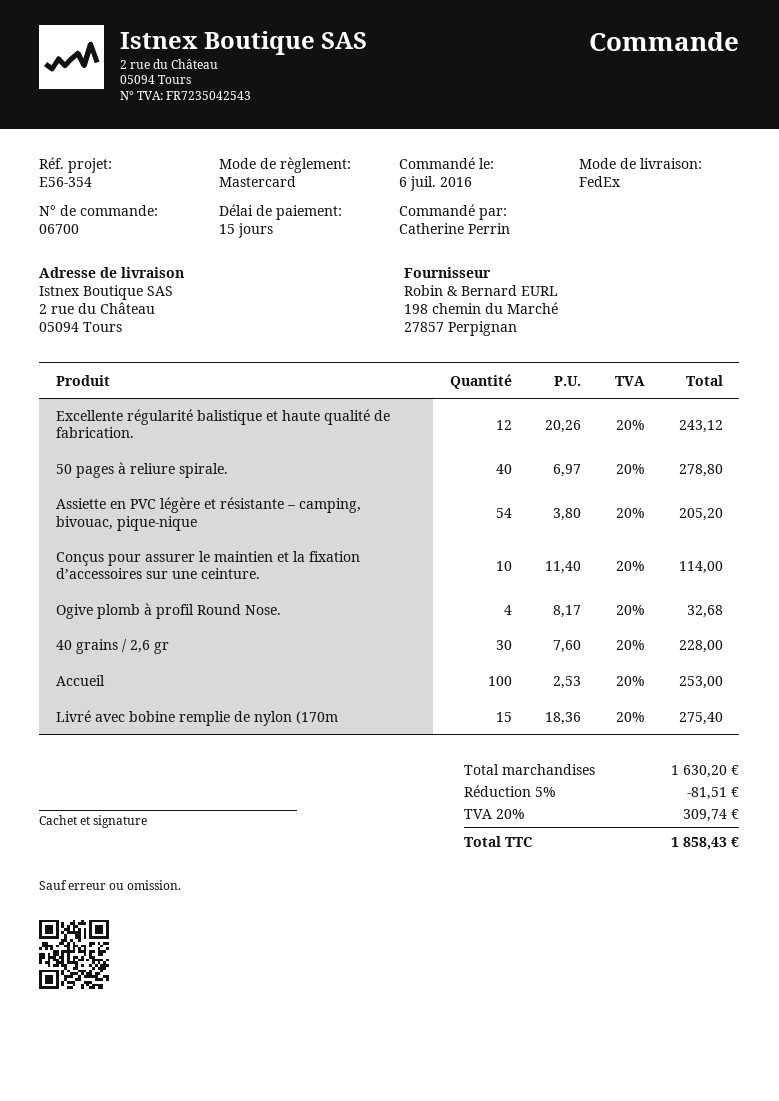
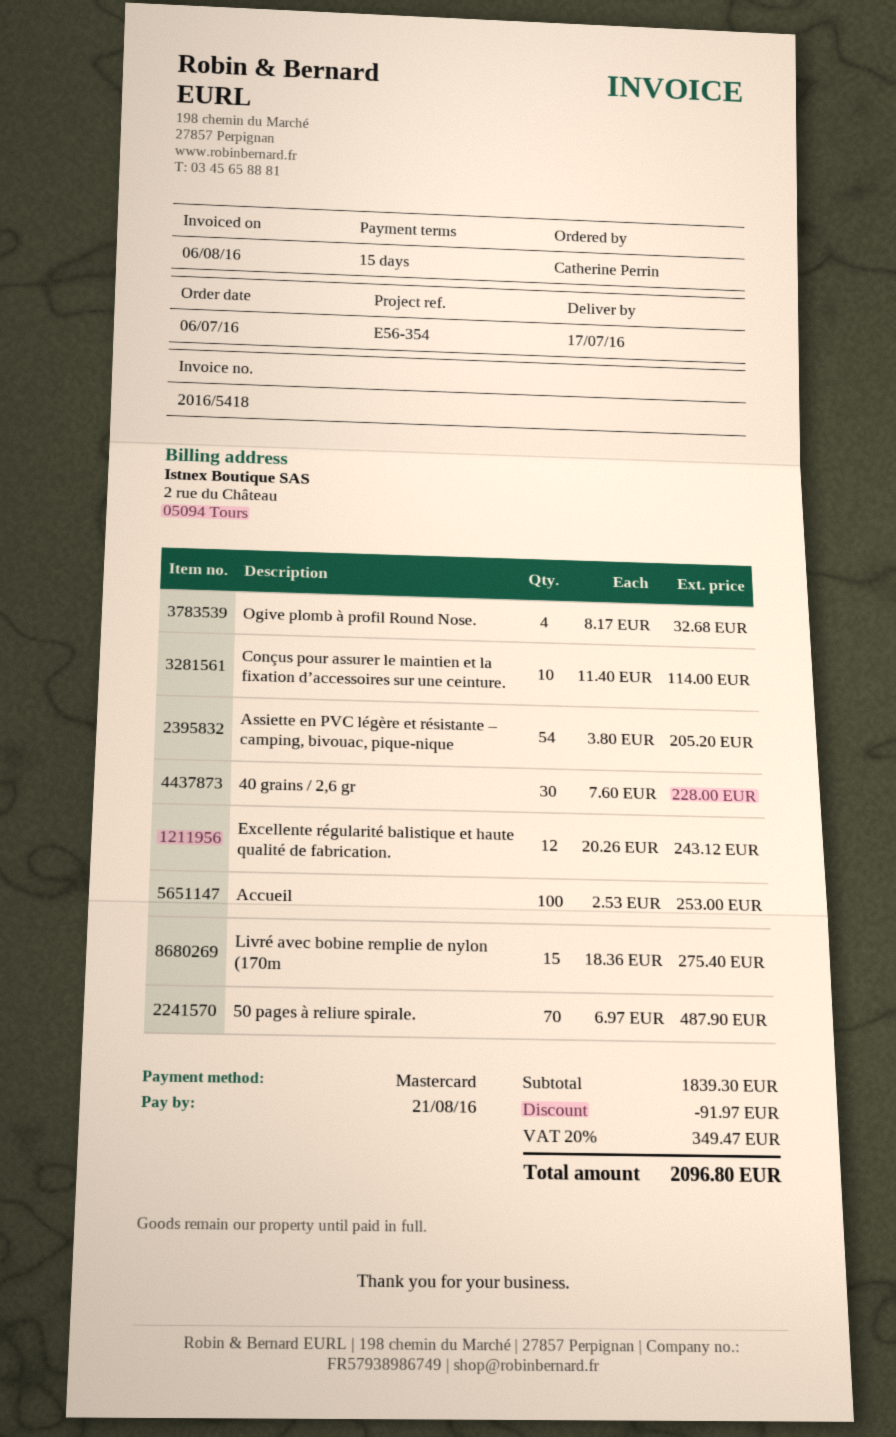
50 pages à reliure spirale.: 40 x 6.97 = 278.80 -> 70 x 6.97 = 487.90
subtotal: 1630.20 -> 1839.30
discount: 81.51 -> 91.97
tax: 20% = 309.74 -> 20% = 349.47
total: 1858.43 -> 2096.80

